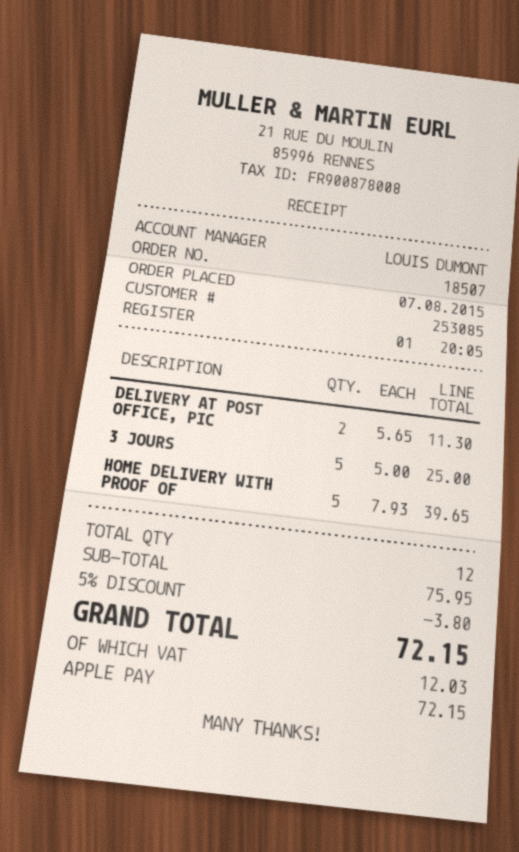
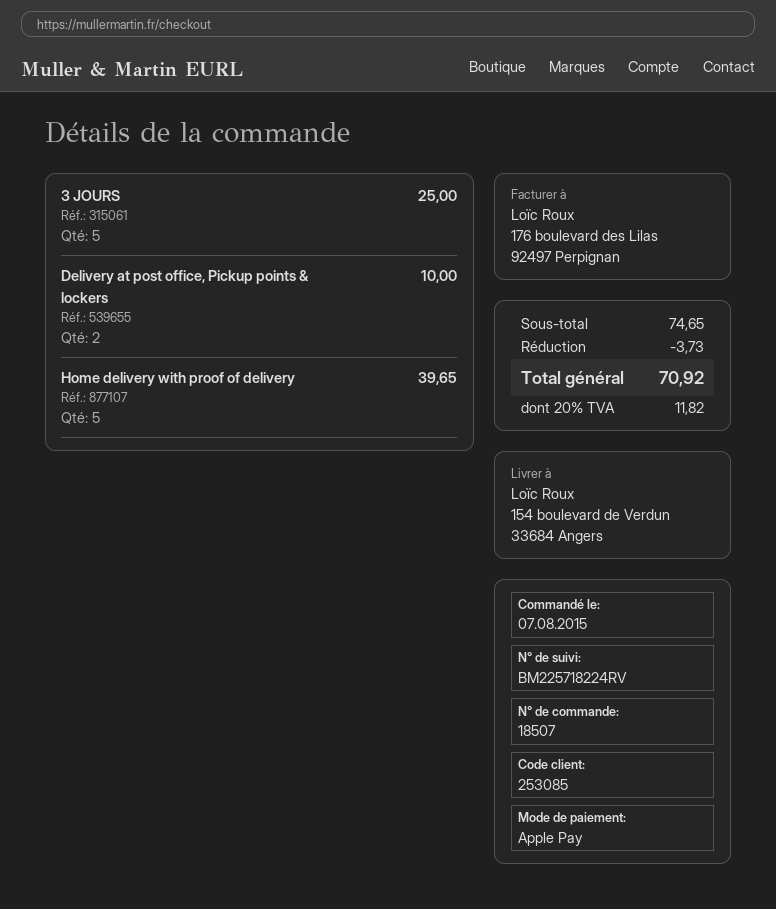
DELIVERY AT POST OFFICE, PIC: 2 for 11.30 -> 2 for 10.00
subtotal: 75.95 -> 74.65
discount: 3.80 -> 3.73
tax: 12.03 -> 11.82
total: 72.15 -> 70.92

